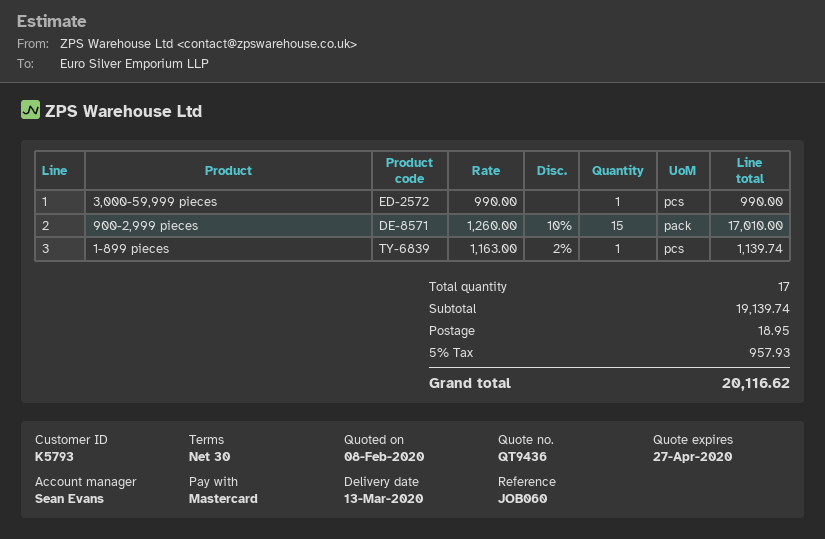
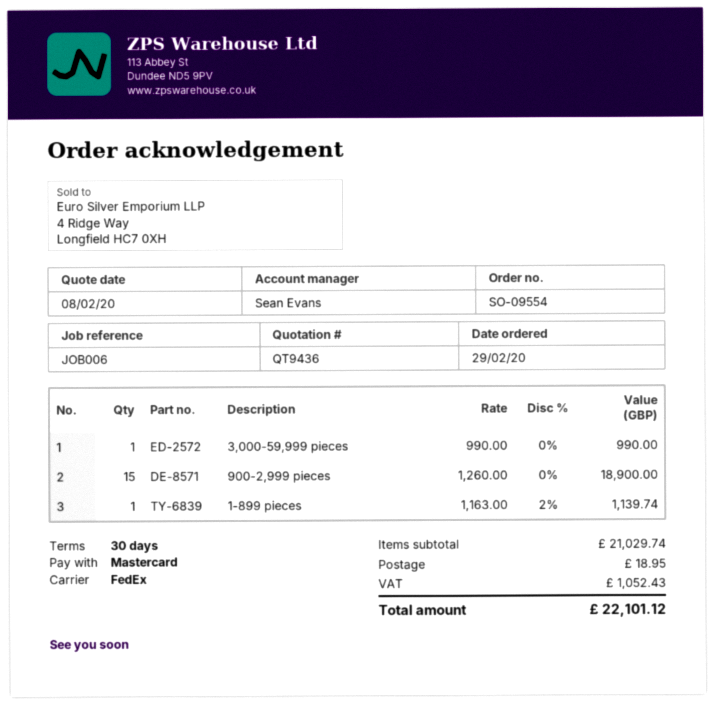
reference: JOB060 -> JOB006
900-2,999 pieces: 15 x 1260.00 - 10% = 17010.00 -> 15 x 1260.00 = 18900.00
subtotal: 19139.74 -> 21029.74
tax: 957.93 -> 1052.43
total: 20116.62 -> 22101.12

